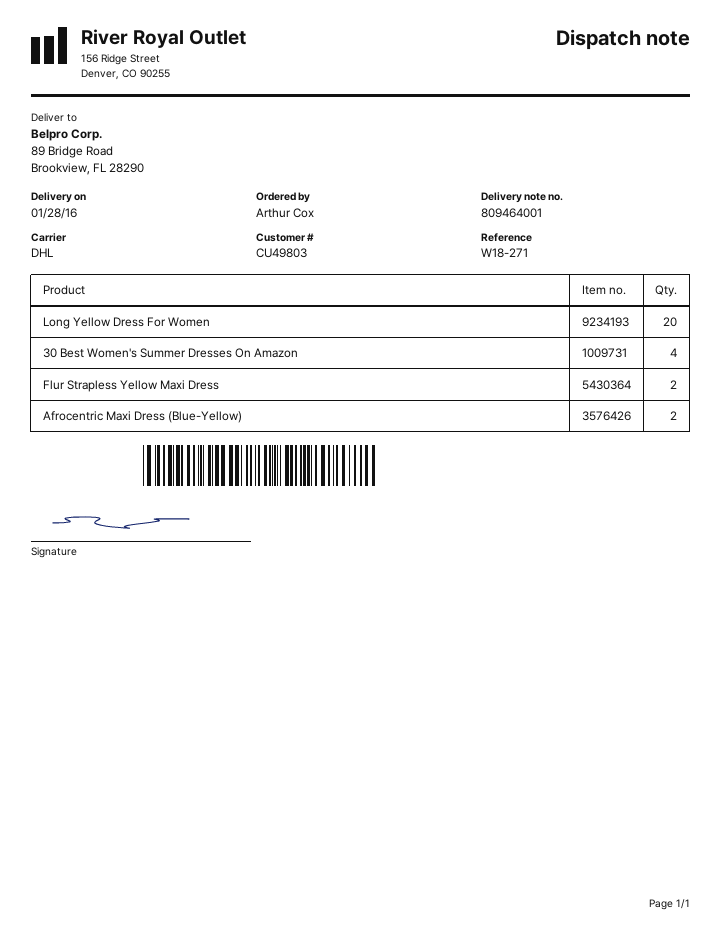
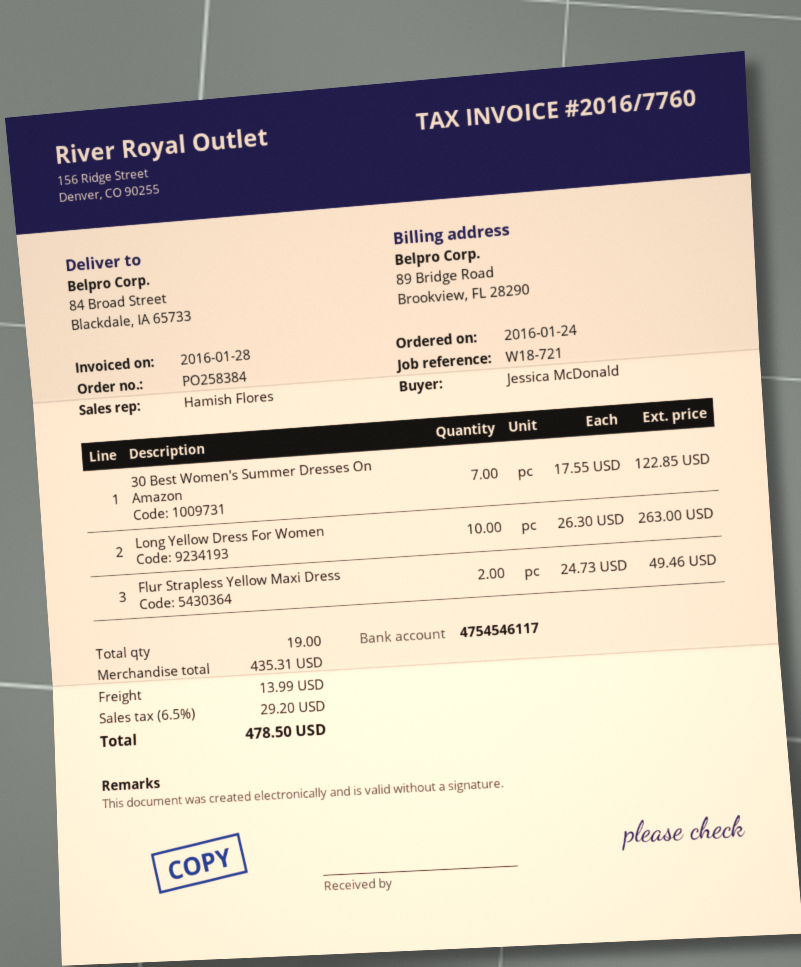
reference: W18-271 -> W18-721
ordered by: Arthur Cox -> Jessica McDonald
ship to: 89 Bridge Road, Brookview, FL 28290 -> 84 Broad Street, Blackdale, IA 65733
Long Yellow Dress For Women: 20 -> 10
30 Best Women's Summer Dresses On Amazon: 4 -> 7
Afrocentric Maxi Dress (Blue-Yellow): 2 -> none

